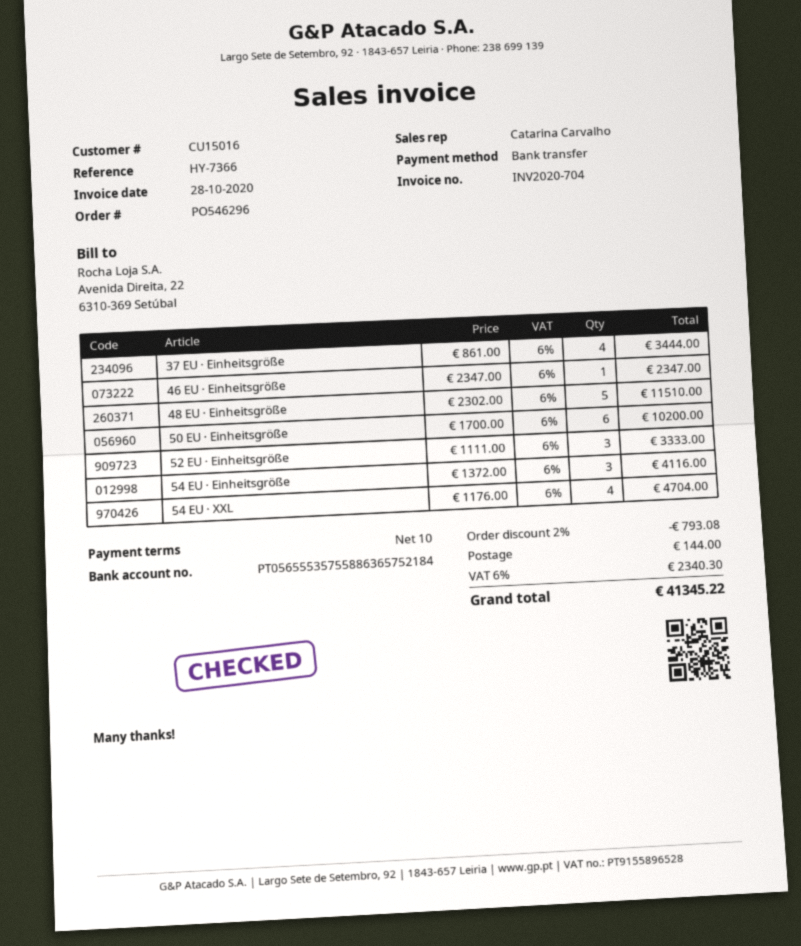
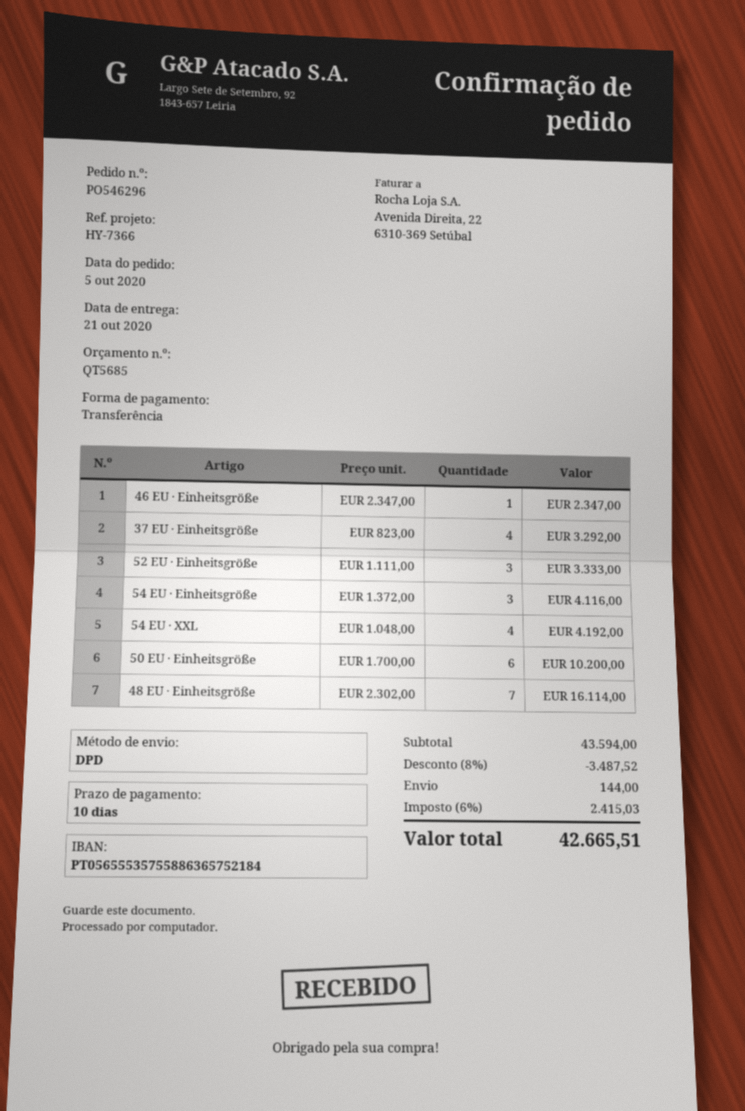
37 EU · Einheitsgröße: 4 x 861.00 = 3444.00 -> 4 x 823.00 = 3292.00
48 EU · Einheitsgröße: 5 x 2302.00 = 11510.00 -> 7 x 2302.00 = 16114.00
54 EU · XXL: 4 x 1176.00 = 4704.00 -> 4 x 1048.00 = 4192.00
discount: 2% = 793.08 -> 8% = 3487.52
tax: 6% = 2340.30 -> 6% = 2415.03
total: 41345.22 -> 42665.51

